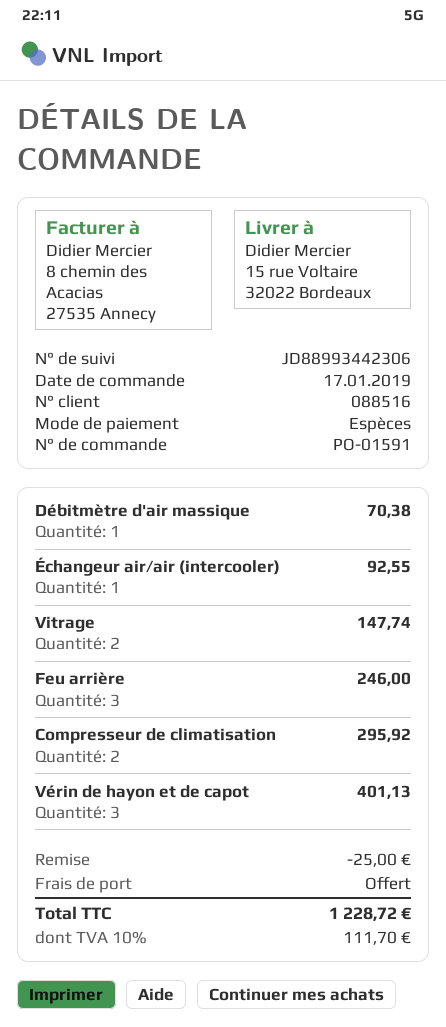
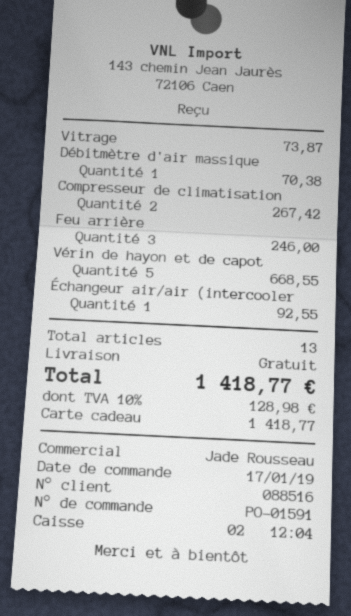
payment method: cash -> gift card
Vitrage: 2 for 147.74 -> 1 for 73.87
Compresseur de climatisation: 2 for 295.92 -> 2 for 267.42
Vérin de hayon et de capot: 3 for 401.13 -> 5 for 668.55
discount: 25.00 -> none
tax: 10% = 111.70 -> 10% = 128.98
total: 1228.72 -> 1418.77

